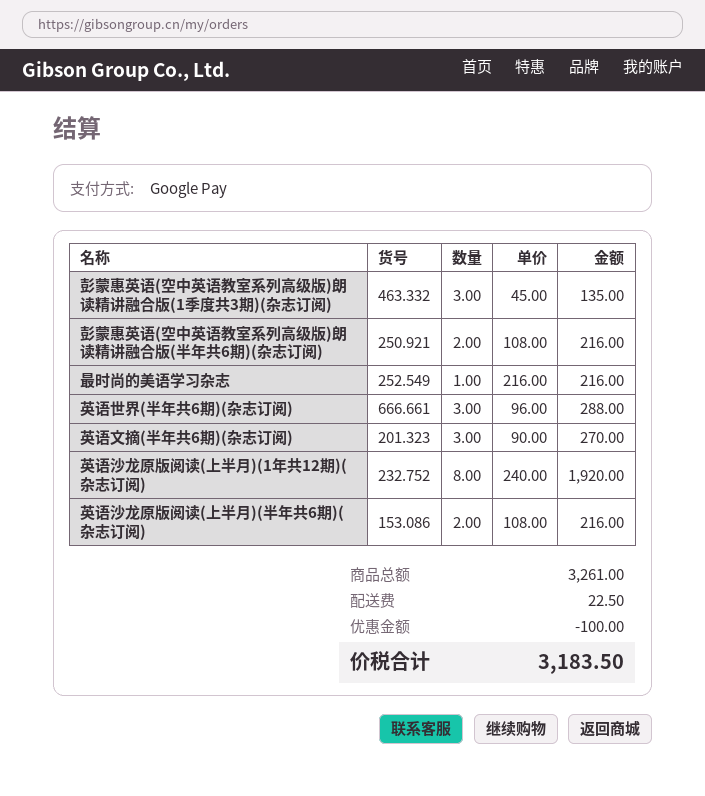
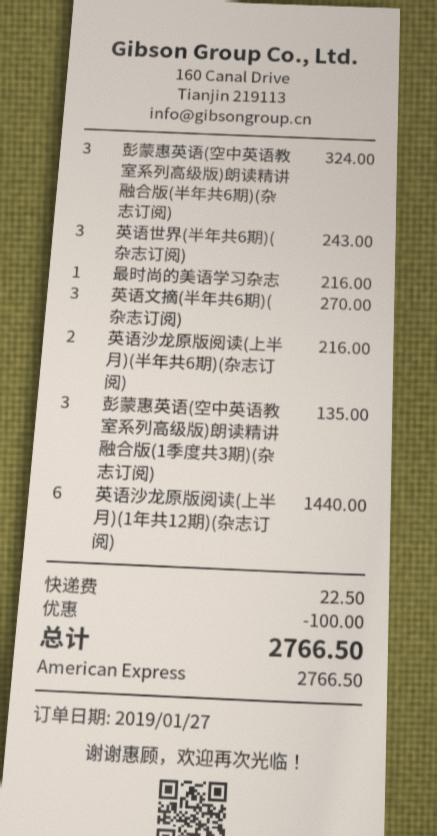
payment method: Google Pay -> American Express
彭蒙惠英语(空中英语教室系列高级版)朗读精讲融合版(半年共6期)(杂志订阅): 2 for 216.00 -> 3 for 324.00
英语世界(半年共6期)(杂志订阅): 3 for 288.00 -> 3 for 243.00
英语沙龙原版阅读(上半月)(1年共12期)(杂志订阅): 8 for 1920.00 -> 6 for 1440.00
total: 3183.50 -> 2766.50

